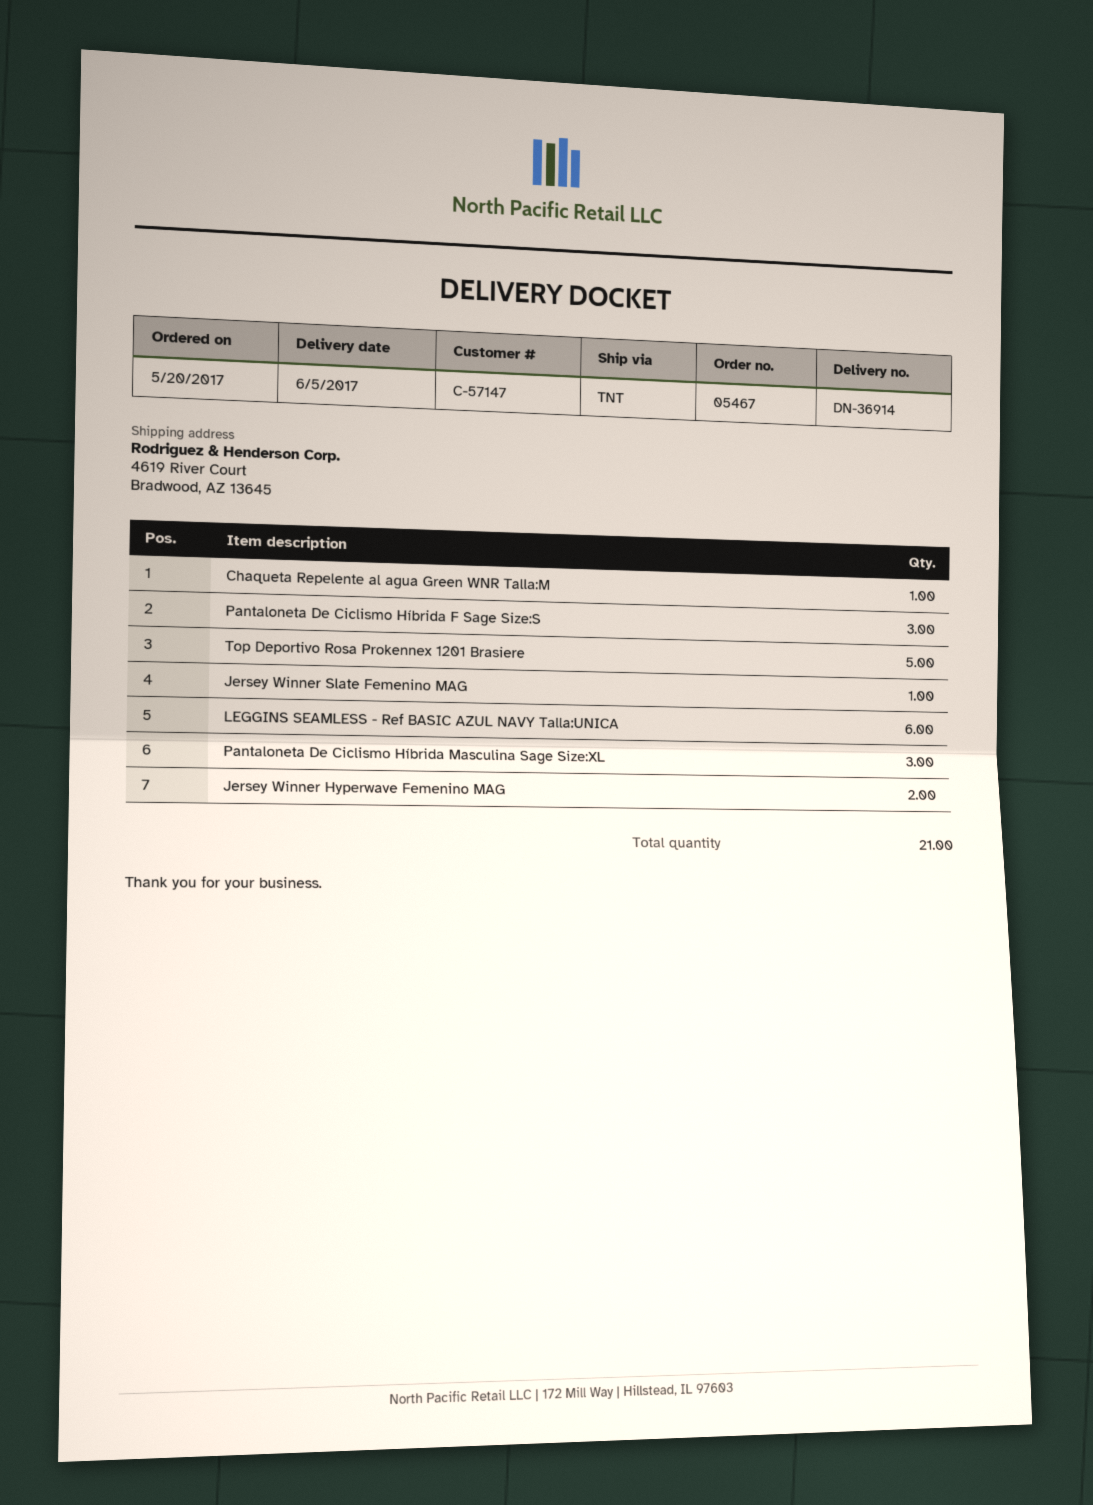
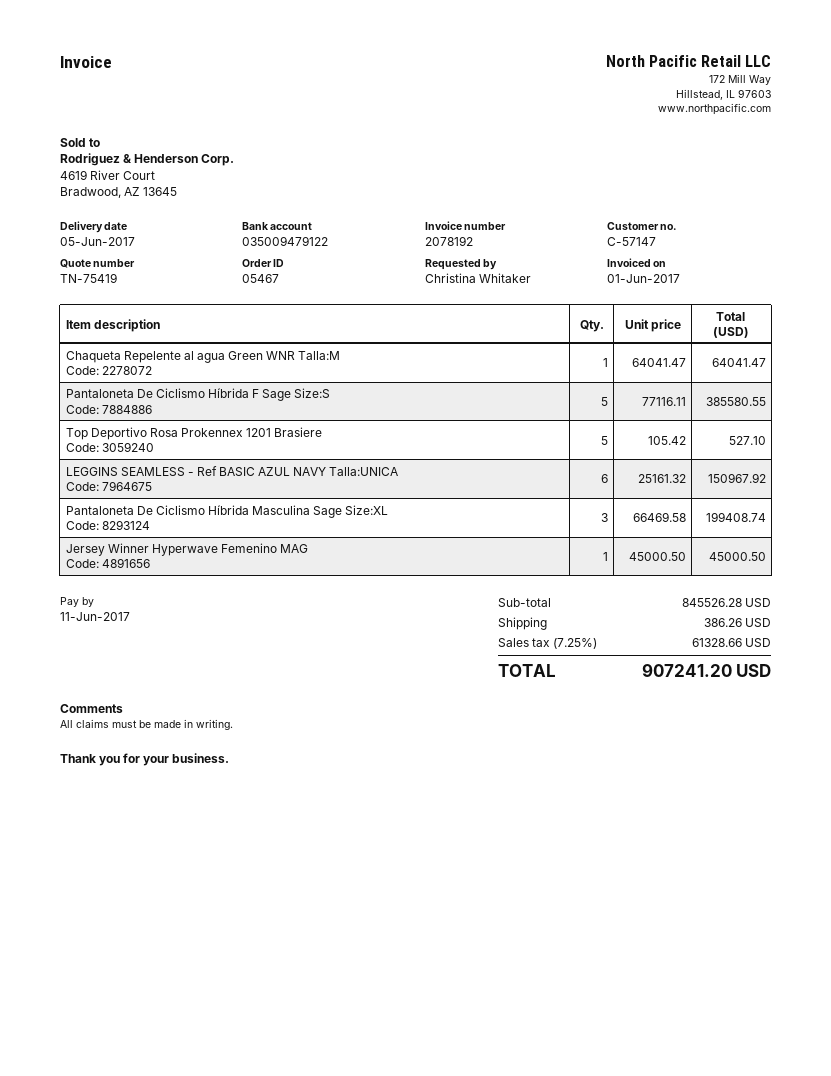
Pantaloneta De Ciclismo Híbrida F Sage Size:S: 3 -> 5
Jersey Winner Slate Femenino MAG: 1 -> none
Jersey Winner Hyperwave Femenino MAG: 2 -> 1

